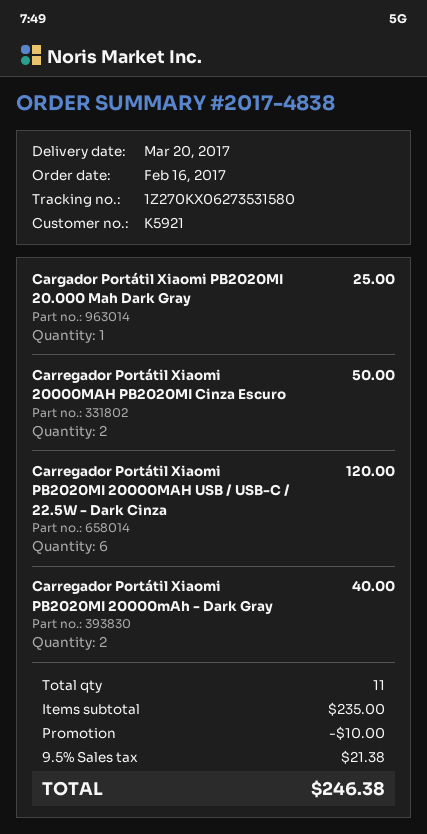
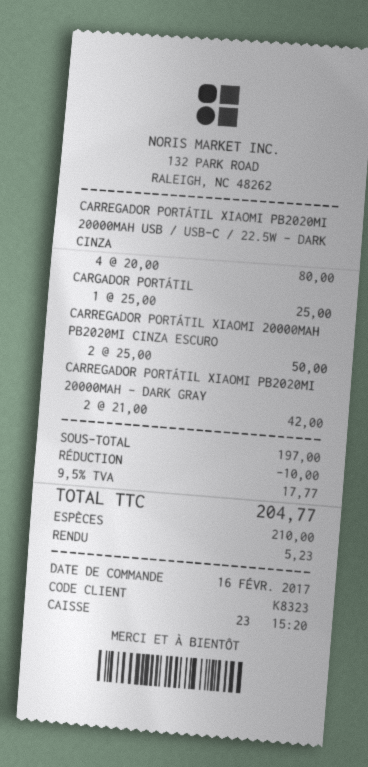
customer number: K5921 -> K8323
Carregador Portátil Xiaomi PB2020MI 20000MAH USB / USB-C / 22.5W - Dark Cinza: 6 for 120.00 -> 4 for 80.00
Carregador Portátil Xiaomi PB2020MI 20000mAh - Dark Gray: 2 for 40.00 -> 2 for 42.00
subtotal: 235.00 -> 197.00
tax: 9.5% = 21.38 -> 9.5% = 17.77
total: 246.38 -> 204.77

